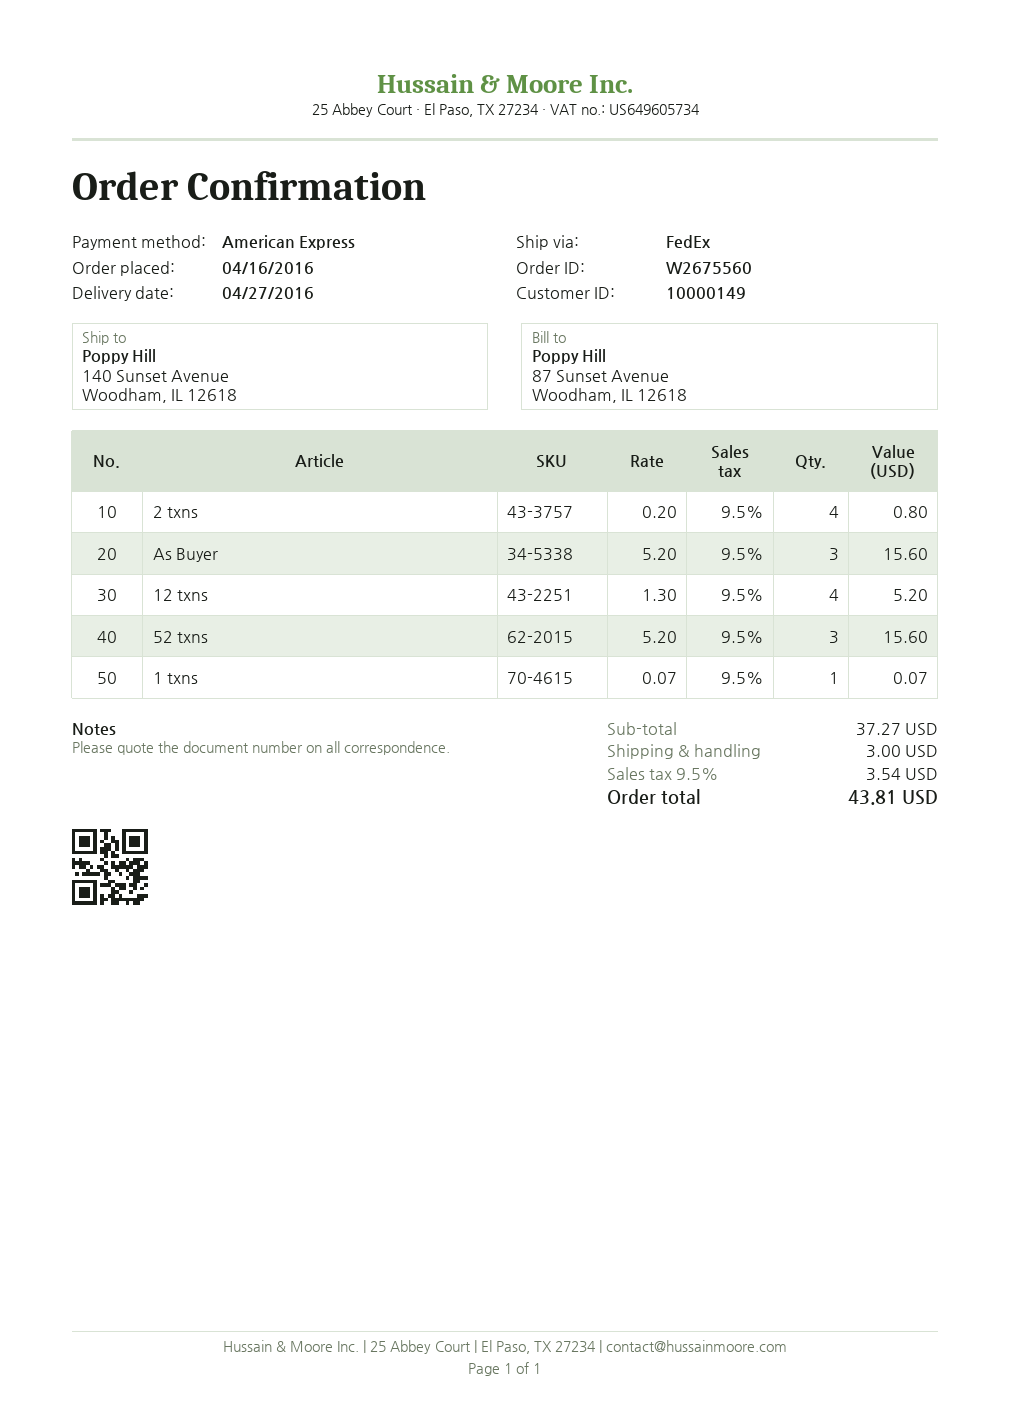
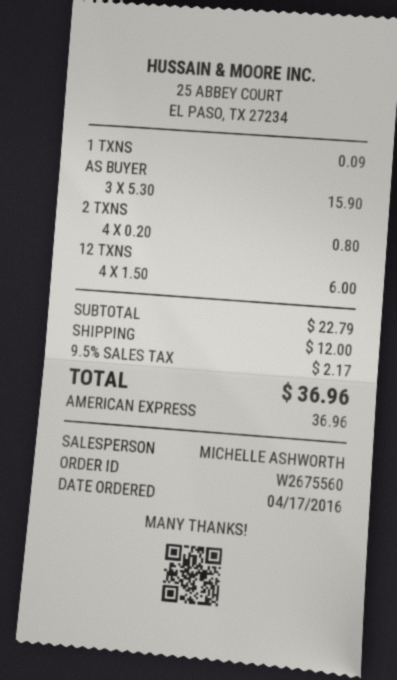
order date: 2016-04-16 -> 2016-04-17
As Buyer: 3 x 5.20 = 15.60 -> 3 x 5.30 = 15.90
12 txns: 4 x 1.30 = 5.20 -> 4 x 1.50 = 6.00
52 txns: 3 x 5.20 = 15.60 -> none
1 txns: 1 x 0.07 = 0.07 -> 1 x 0.09 = 0.09
subtotal: 37.27 -> 22.79
shipping: 3.00 -> 12.00
tax: 9.5% = 3.54 -> 9.5% = 2.17
total: 43.81 -> 36.96

